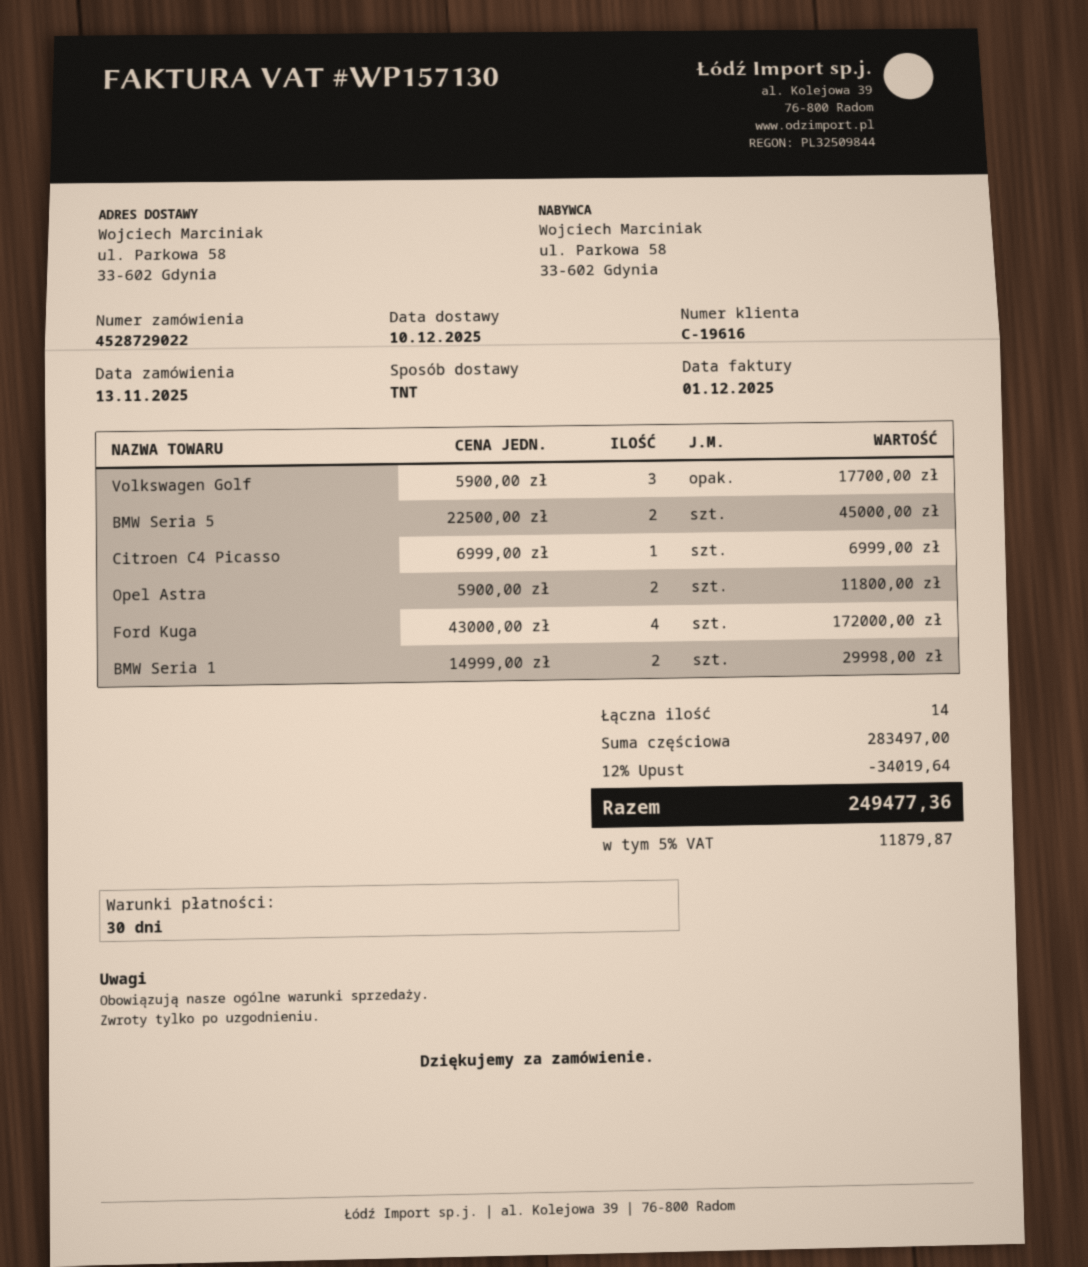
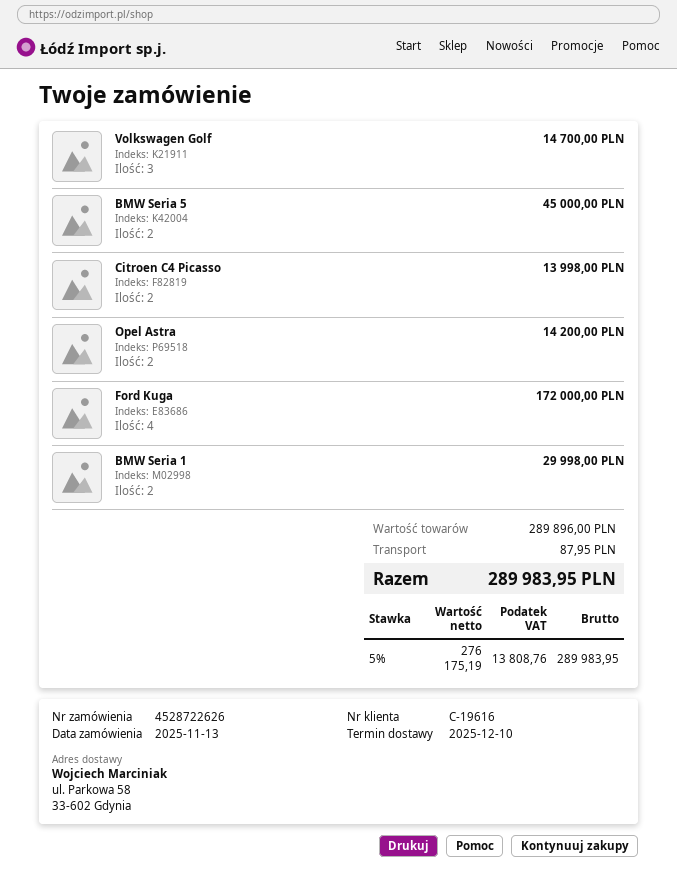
order number: 4528729022 -> 4528722626
Volkswagen Golf: 3 for 17700.00 -> 3 for 14700.00
Citroen C4 Picasso: 1 for 6999.00 -> 2 for 13998.00
Opel Astra: 2 for 11800.00 -> 2 for 14200.00
subtotal: 283497.00 -> 289896.00
discount: 12% = 34019.64 -> none
shipping: none -> 87.95
tax: 5% = 11879.87 -> 5% = 13808.76
total: 249477.36 -> 289983.95

